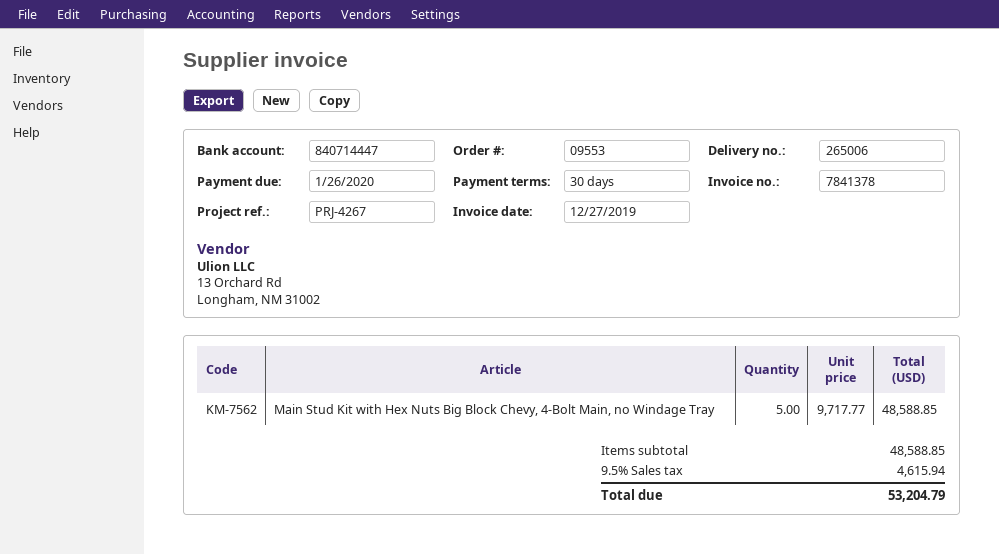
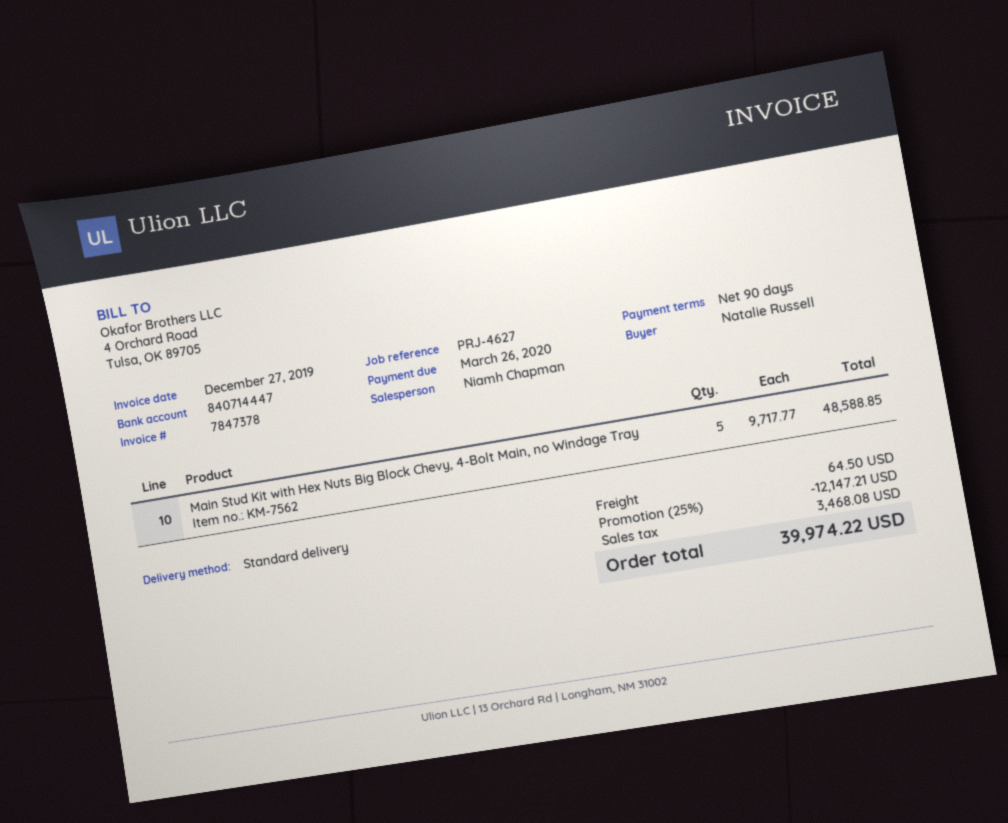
invoice number: 7841378 -> 7847378
payment terms: 30 days -> 90 days
due date: 2020-01-26 -> 2020-03-26
reference: PRJ-4267 -> PRJ-4627
discount: none -> 25% = 12147.21
shipping: none -> 64.50
tax: 4615.94 -> 3468.08
total: 53204.79 -> 39974.22

